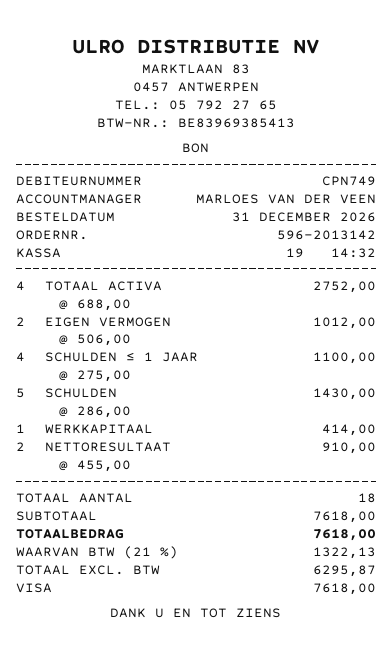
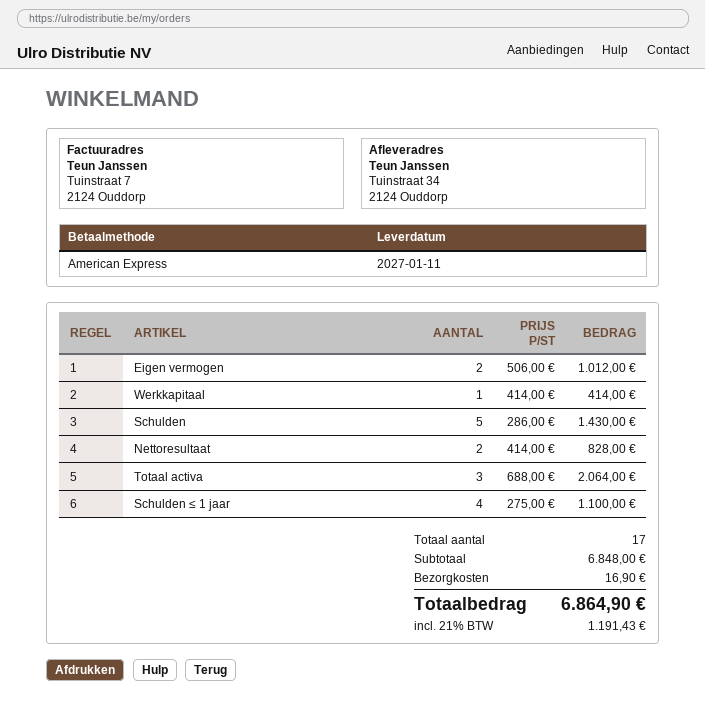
payment method: Visa -> American Express
TOTAAL ACTIVA: 4 x 688.00 = 2752.00 -> 3 x 688.00 = 2064.00
NETTORESULTAAT: 2 x 455.00 = 910.00 -> 2 x 414.00 = 828.00
total quantity: 18 -> 17
subtotal: 7618.00 -> 6848.00
shipping: none -> 16.90
tax: 21% = 1322.13 -> 21% = 1191.43
total: 7618.00 -> 6864.90

